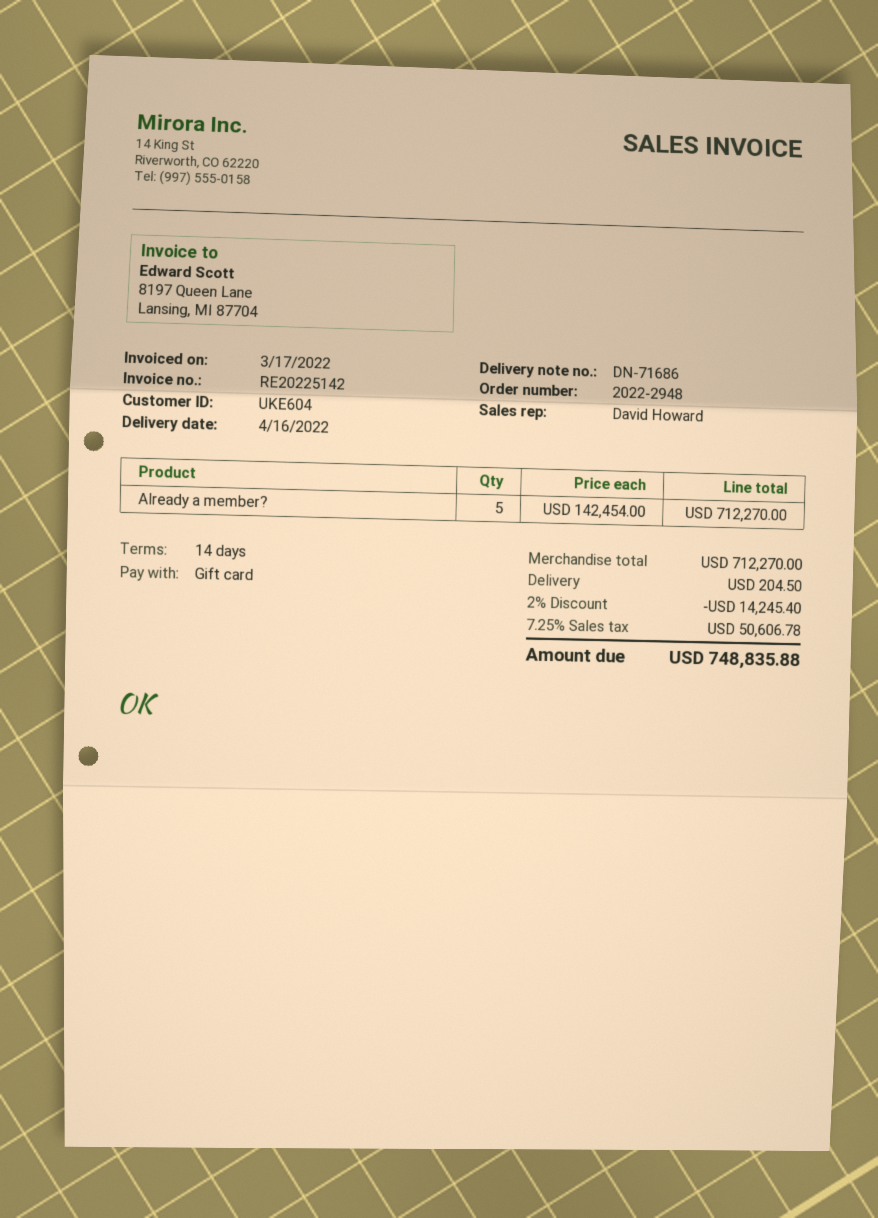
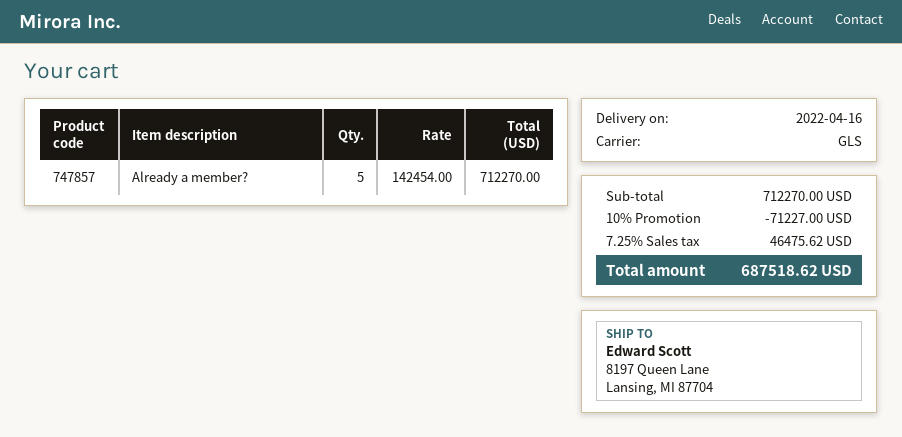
discount: 2% = 14245.40 -> 10% = 71227.00
shipping: 204.50 -> none
tax: 7.25% = 50606.78 -> 7.25% = 46475.62
total: 748835.88 -> 687518.62

